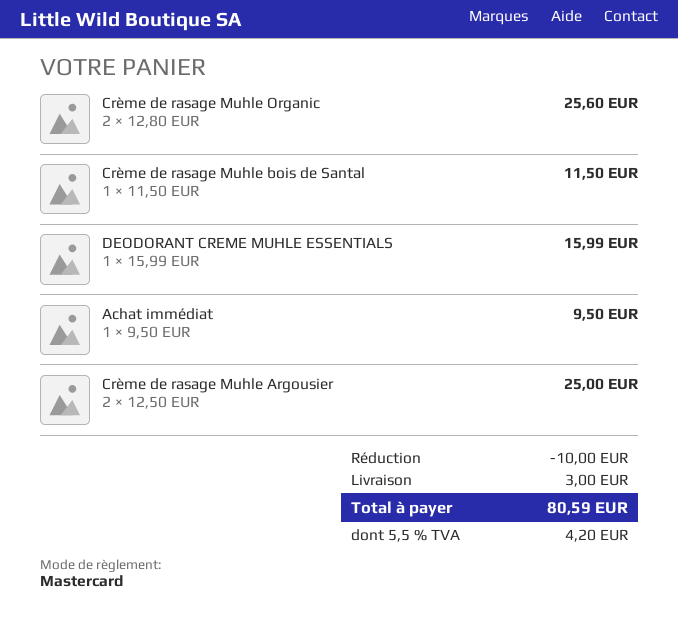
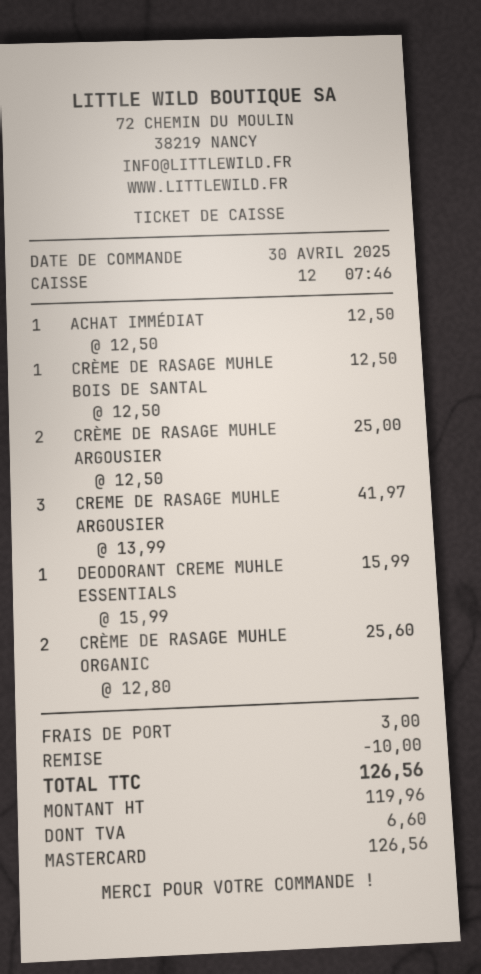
Crème de rasage Muhle bois de Santal: 1 x 11.50 = 11.50 -> 1 x 12.50 = 12.50
Achat immédiat: 1 x 9.50 = 9.50 -> 1 x 12.50 = 12.50
CREME DE RASAGE MUHLE ARGOUSIER: none -> 3 x 13.99 = 41.97
tax: 4.20 -> 6.60
total: 80.59 -> 126.56

